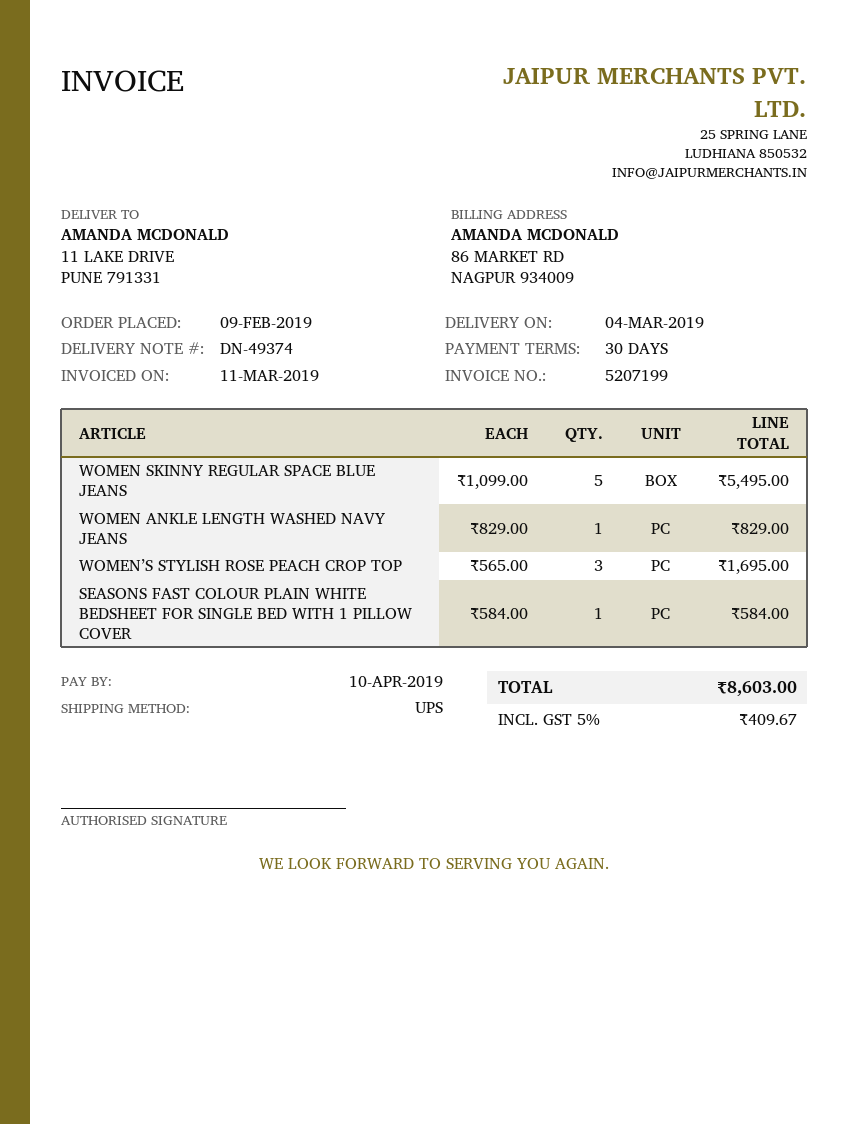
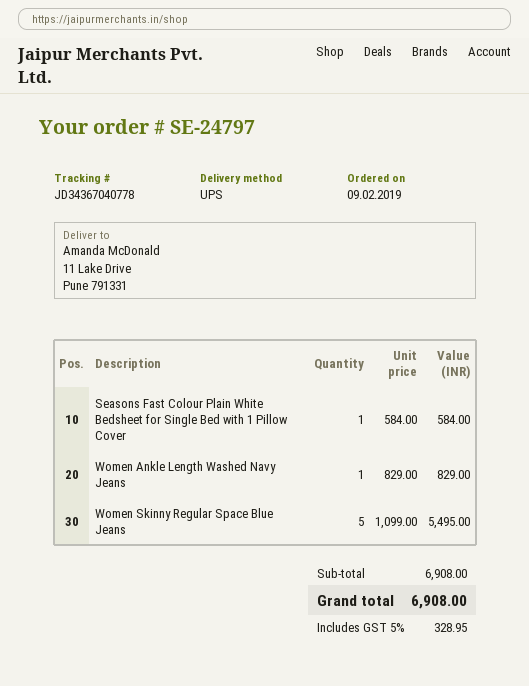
WOMEN’S STYLISH ROSE PEACH CROP TOP: 3 x 565.00 = 1695.00 -> none
tax: 5% = 409.67 -> 5% = 328.95
total: 8603.00 -> 6908.00

